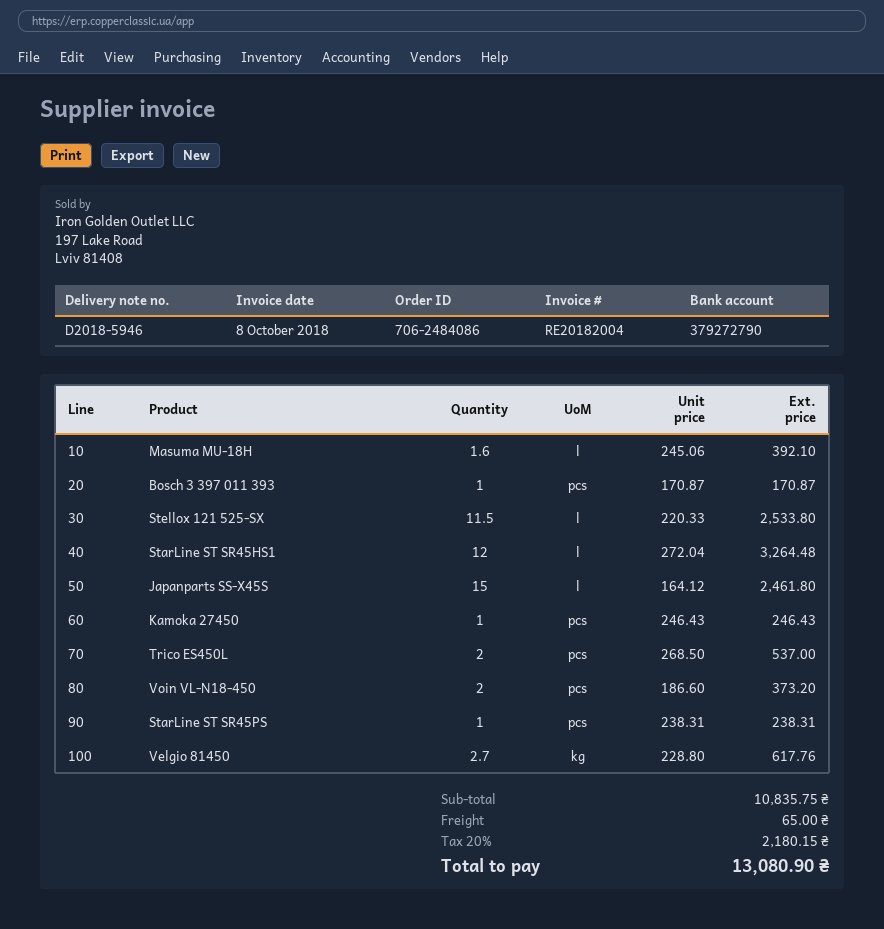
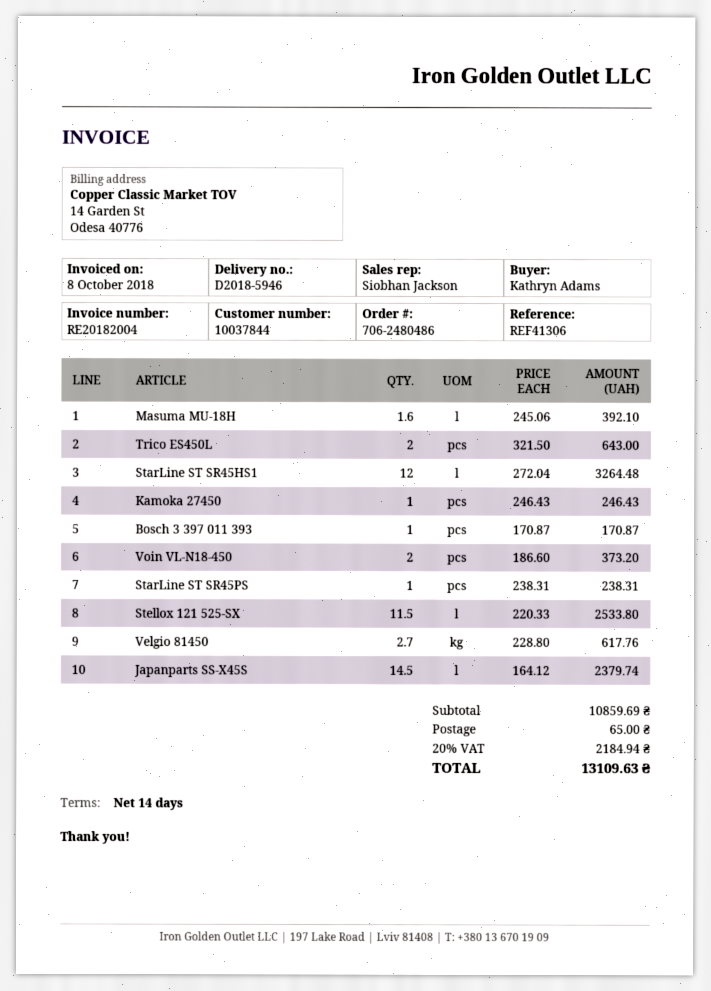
order number: 706-2484086 -> 706-2480486
Japanparts SS-X45S: 15 x 164.12 = 2461.80 -> 14.5 x 164.12 = 2379.74
Trico ES450L: 2 x 268.50 = 537.00 -> 2 x 321.50 = 643.00
subtotal: 10835.75 -> 10859.69
tax: 20% = 2180.15 -> 20% = 2184.94
total: 13080.90 -> 13109.63

